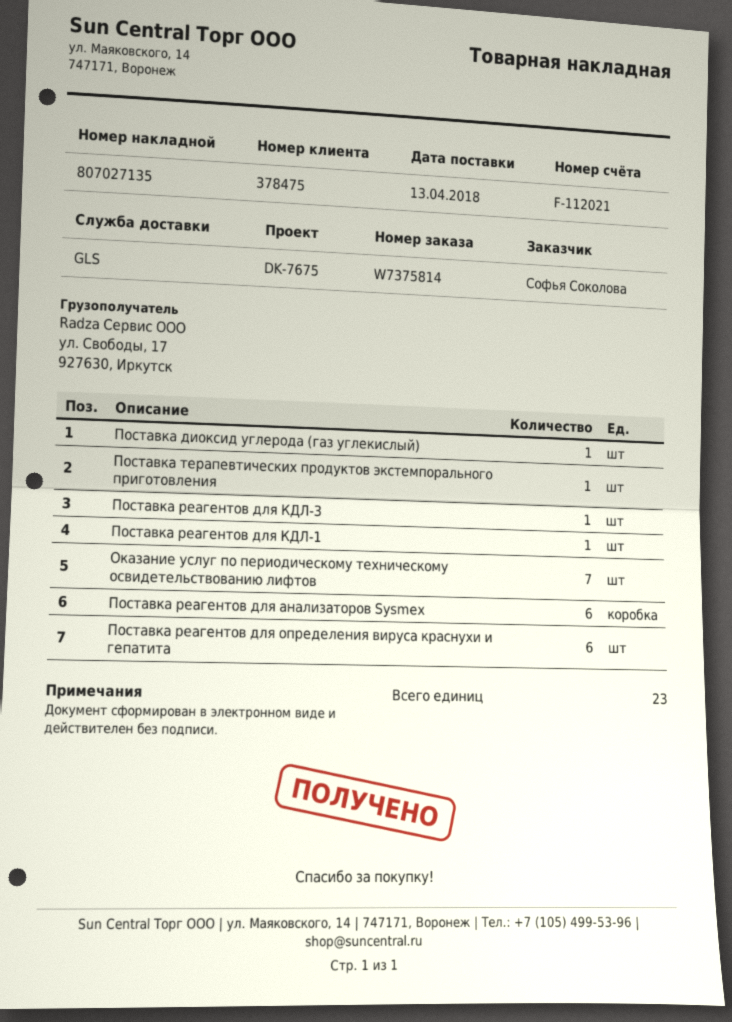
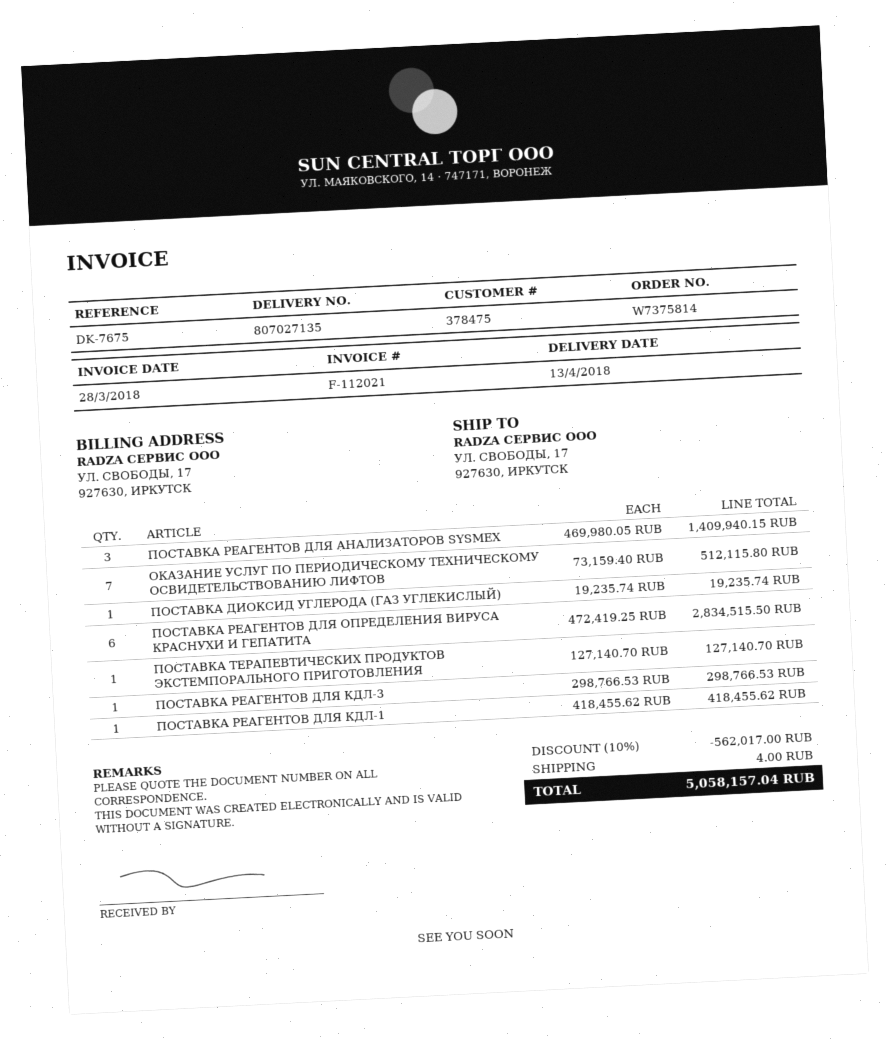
Поставка реагентов для анализаторов Sysmex: 6 -> 3

